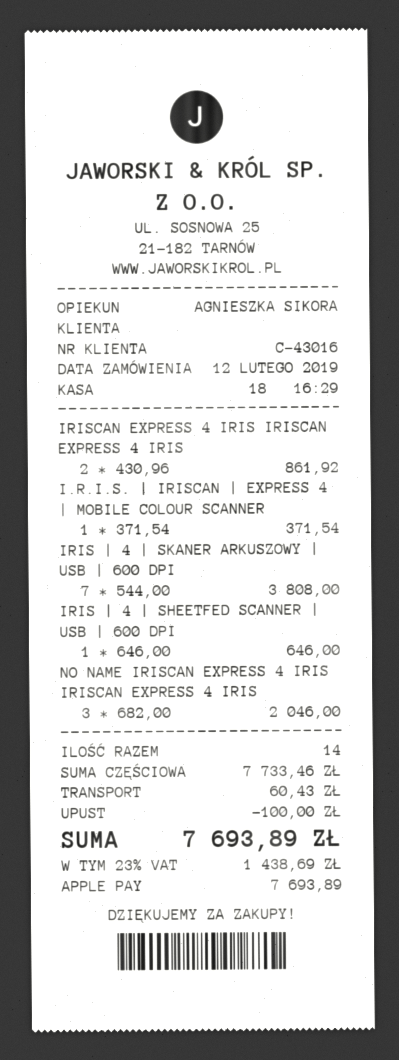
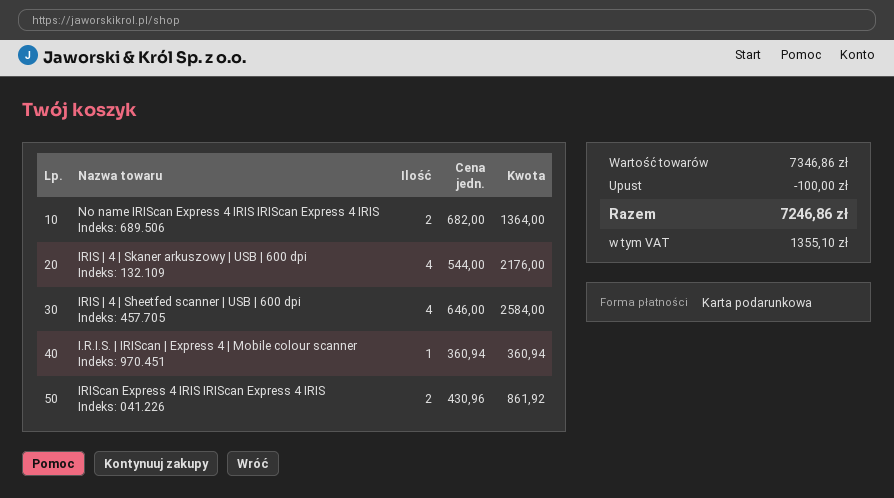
payment method: Apple Pay -> gift card
I.R.I.S. | IRISCAN | EXPRESS 4 | MOBILE COLOUR SCANNER: 1 x 371.54 = 371.54 -> 1 x 360.94 = 360.94
IRIS | 4 | SKANER ARKUSZOWY | USB | 600 DPI: 7 x 544.00 = 3808.00 -> 4 x 544.00 = 2176.00
IRIS | 4 | SHEETFED SCANNER | USB | 600 DPI: 1 x 646.00 = 646.00 -> 4 x 646.00 = 2584.00
NO NAME IRISCAN EXPRESS 4 IRIS IRISCAN EXPRESS 4 IRIS: 3 x 682.00 = 2046.00 -> 2 x 682.00 = 1364.00
subtotal: 7733.46 -> 7346.86
shipping: 60.43 -> none
tax: 1438.69 -> 1355.10
total: 7693.89 -> 7246.86

